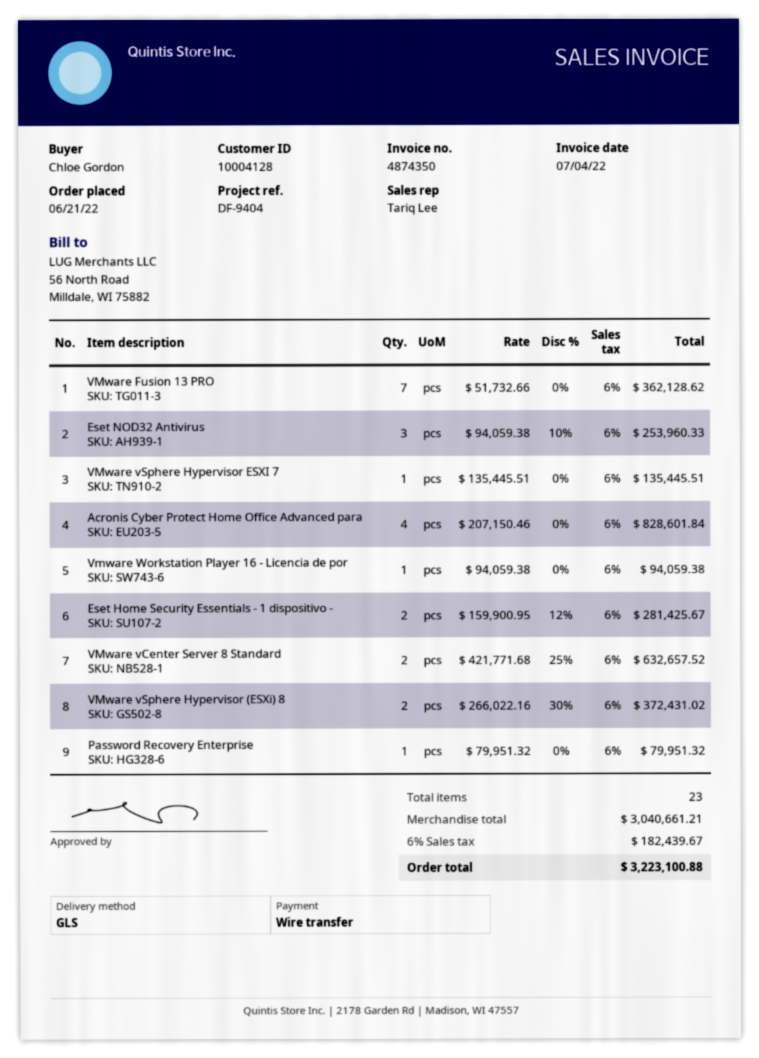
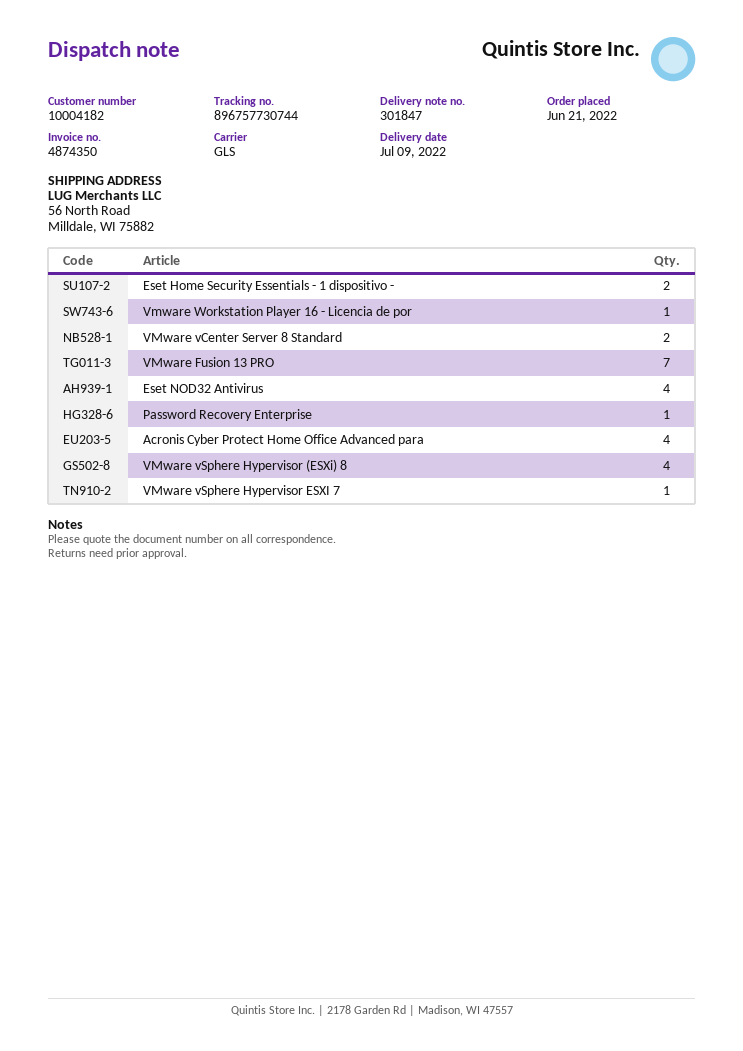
customer number: 10004128 -> 10004182
Eset NOD32 Antivirus: 3 -> 4
VMware vSphere Hypervisor (ESXi) 8: 2 -> 4

